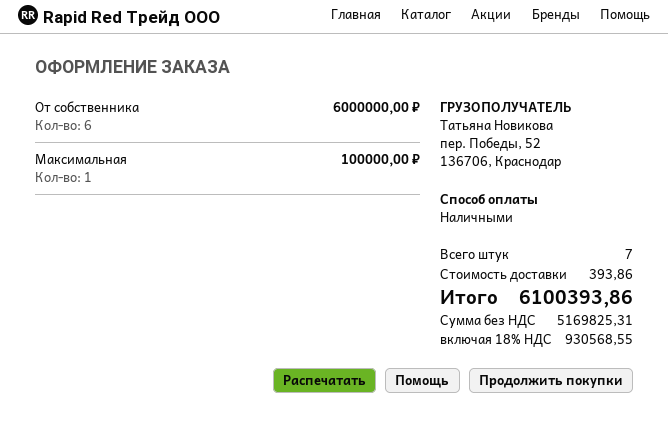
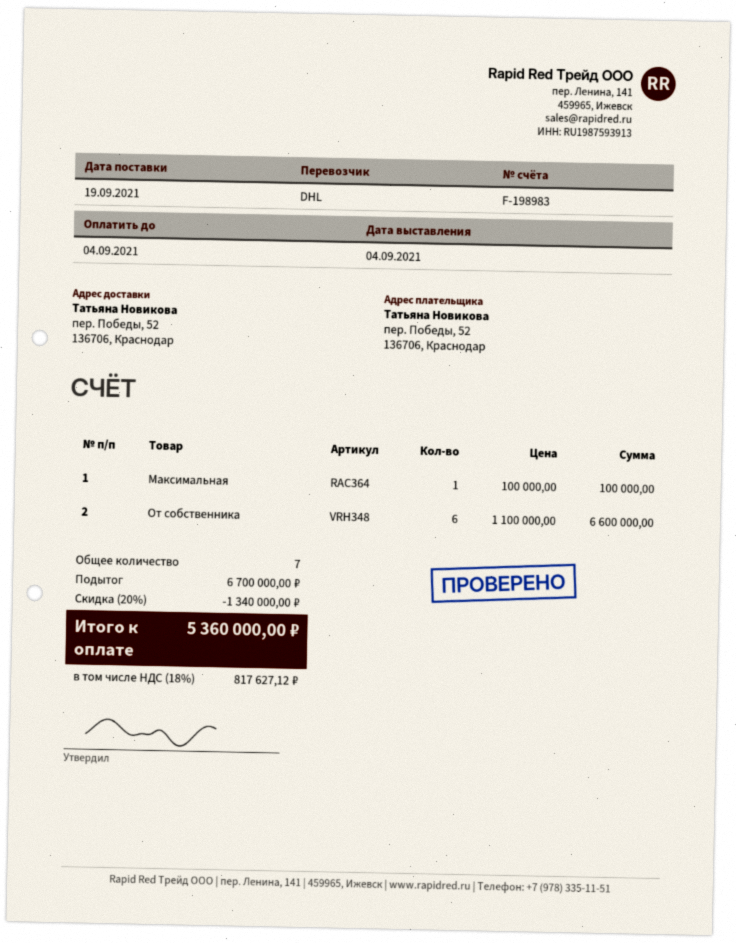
От собственника: 6 for 6000000.00 -> 6 for 6600000.00
discount: none -> 20% = 1340000.00
shipping: 393.86 -> none
tax: 18% = 930568.55 -> 18% = 817627.12
total: 6100393.86 -> 5360000.00

